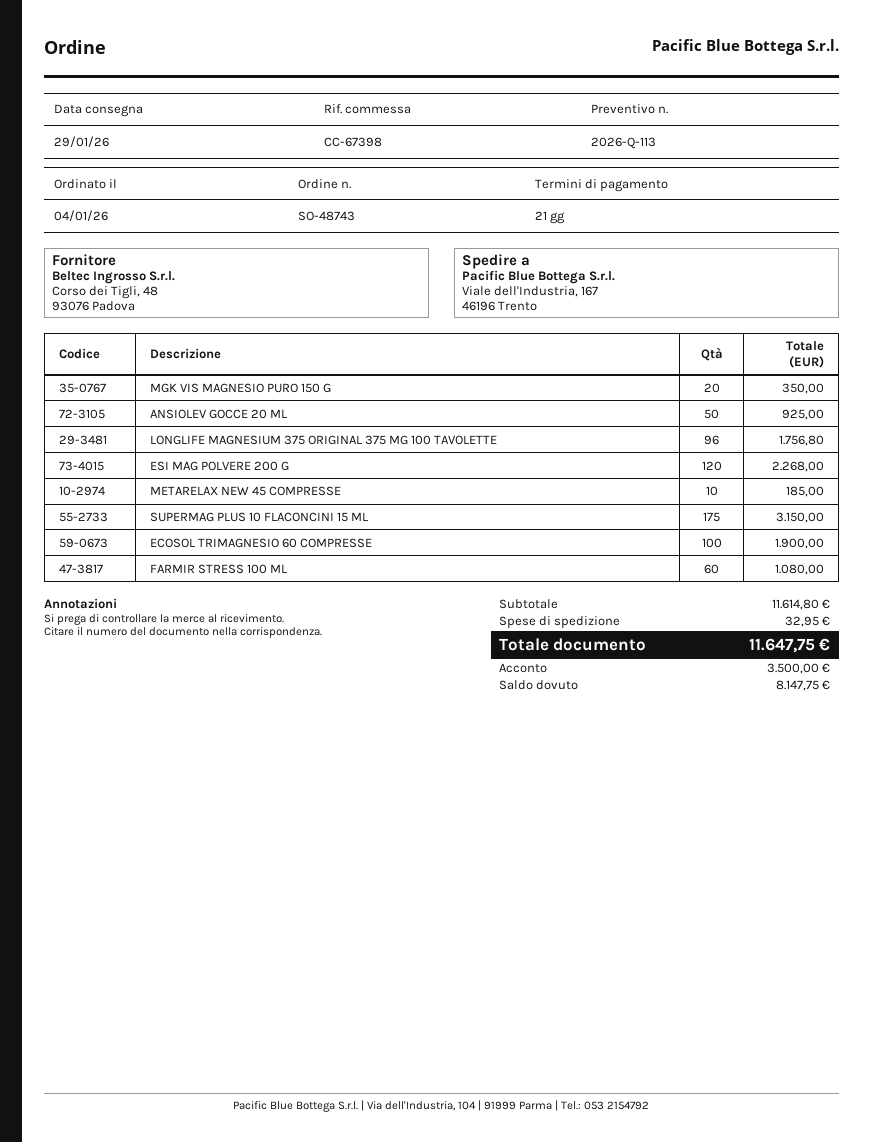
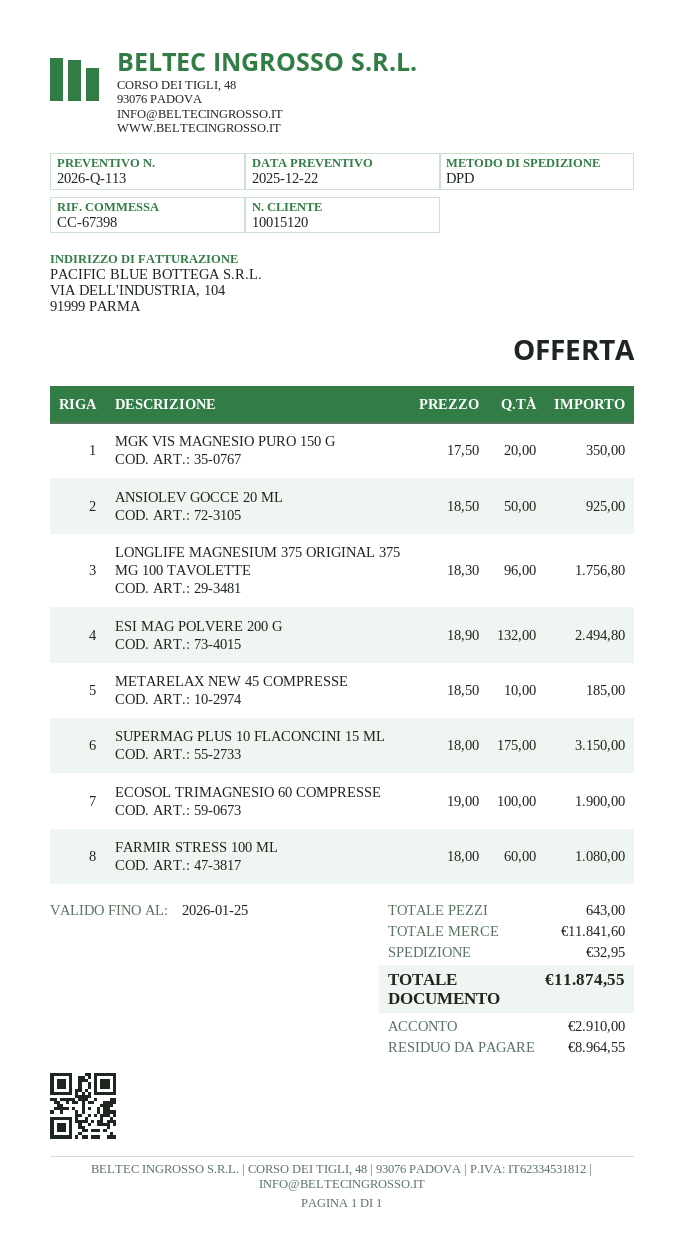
ESI MAG POLVERE 200 G: 120 for 2268.00 -> 132 for 2494.80
subtotal: 11614.80 -> 11841.60
total: 11647.75 -> 11874.55
deposit: 3500.00 -> 2910.00
balance: 8147.75 -> 8964.55

